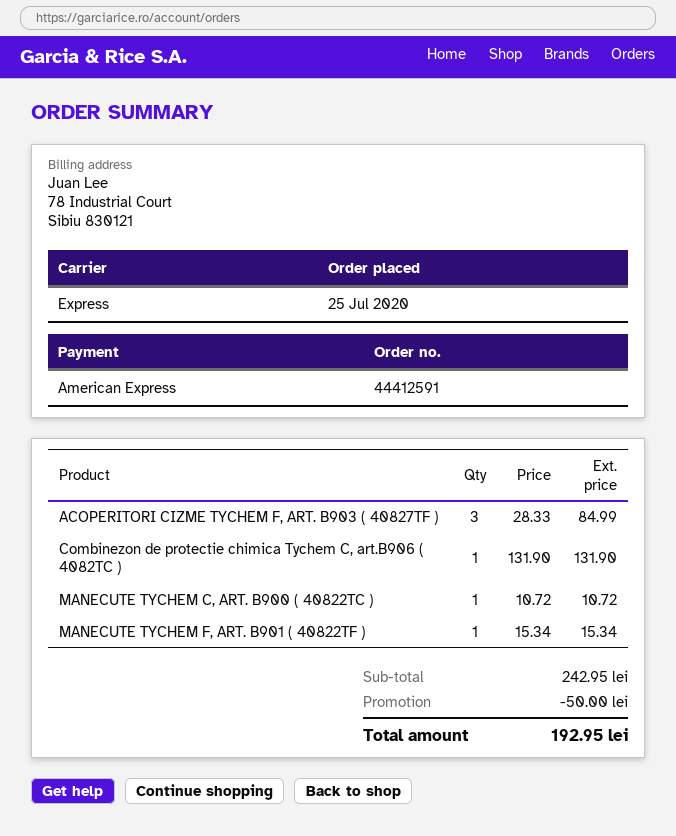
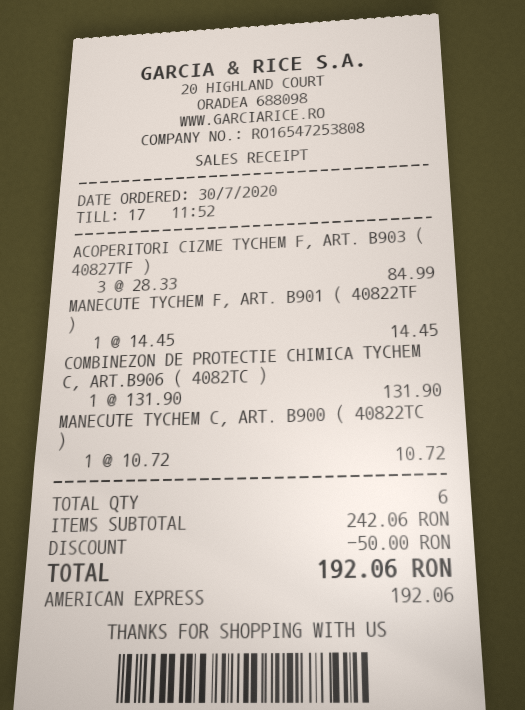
order date: 2020-07-25 -> 2020-07-30
MANECUTE TYCHEM F, ART. B901 ( 40822TF ): 1 x 15.34 = 15.34 -> 1 x 14.45 = 14.45
subtotal: 242.95 -> 242.06
total: 192.95 -> 192.06

